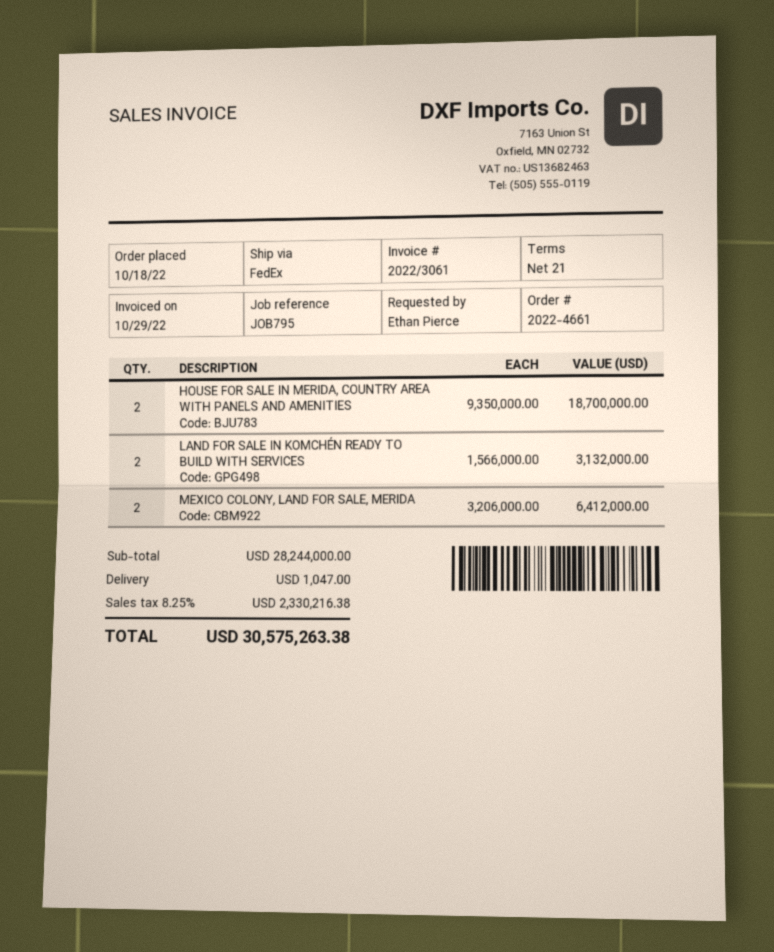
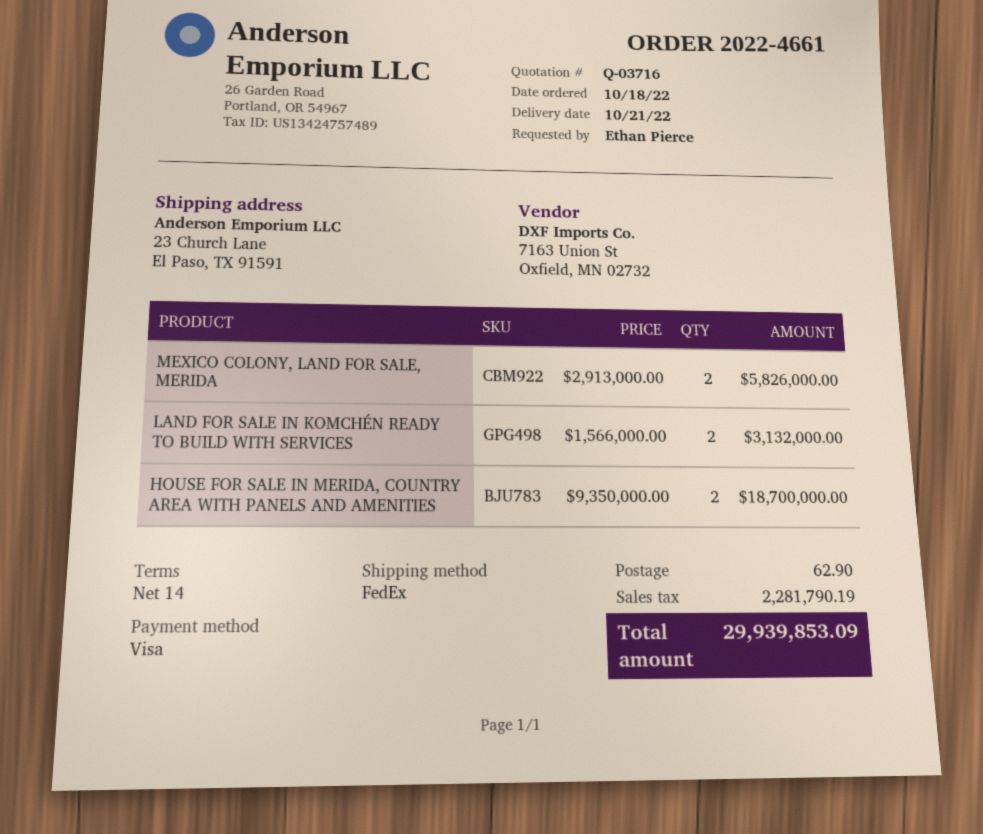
payment terms: 21 days -> 14 days
MEXICO COLONY, LAND FOR SALE, MERIDA: 2 x 3206000.00 = 6412000.00 -> 2 x 2913000.00 = 5826000.00
shipping: 1047.00 -> 62.90
tax: 2330216.38 -> 2281790.19
total: 30575263.38 -> 29939853.09

